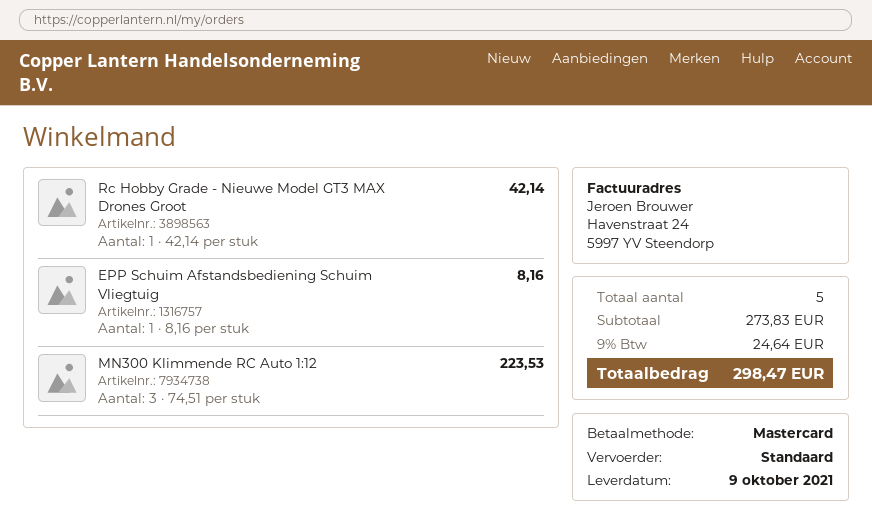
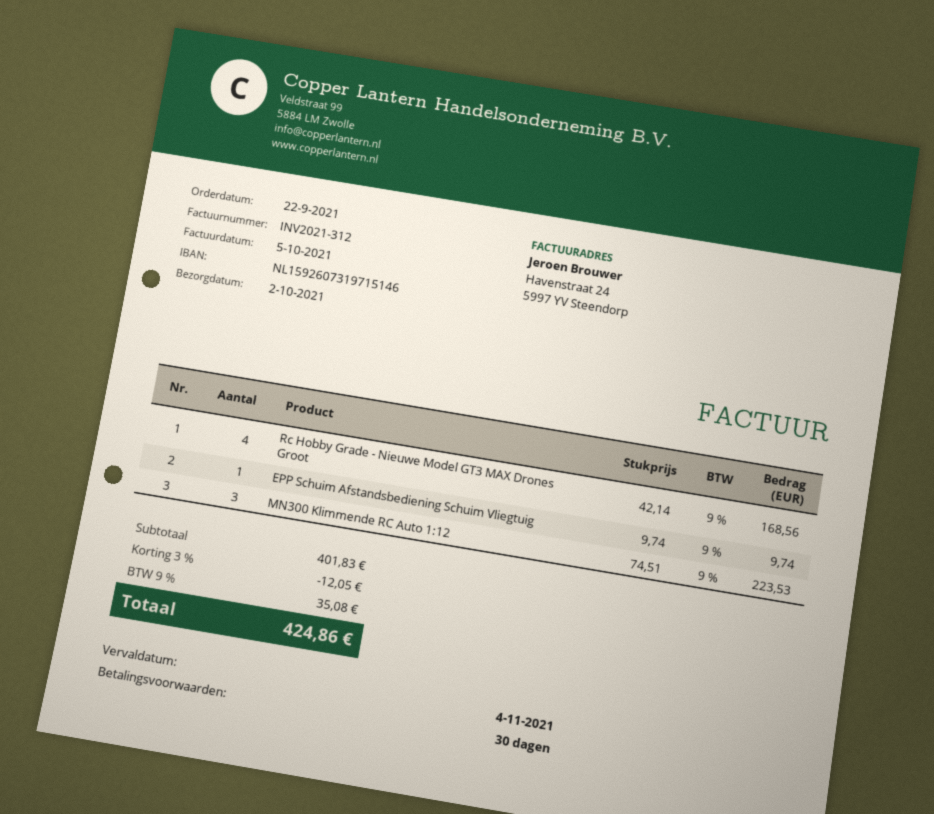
delivery date: 2021-10-09 -> 2021-10-02
Rc Hobby Grade - Nieuwe Model GT3 MAX Drones Groot: 1 x 42.14 = 42.14 -> 4 x 42.14 = 168.56
EPP Schuim Afstandsbediening Schuim Vliegtuig: 1 x 8.16 = 8.16 -> 1 x 9.74 = 9.74
subtotal: 273.83 -> 401.83
discount: none -> 3% = 12.05
tax: 9% = 24.64 -> 9% = 35.08
total: 298.47 -> 424.86

